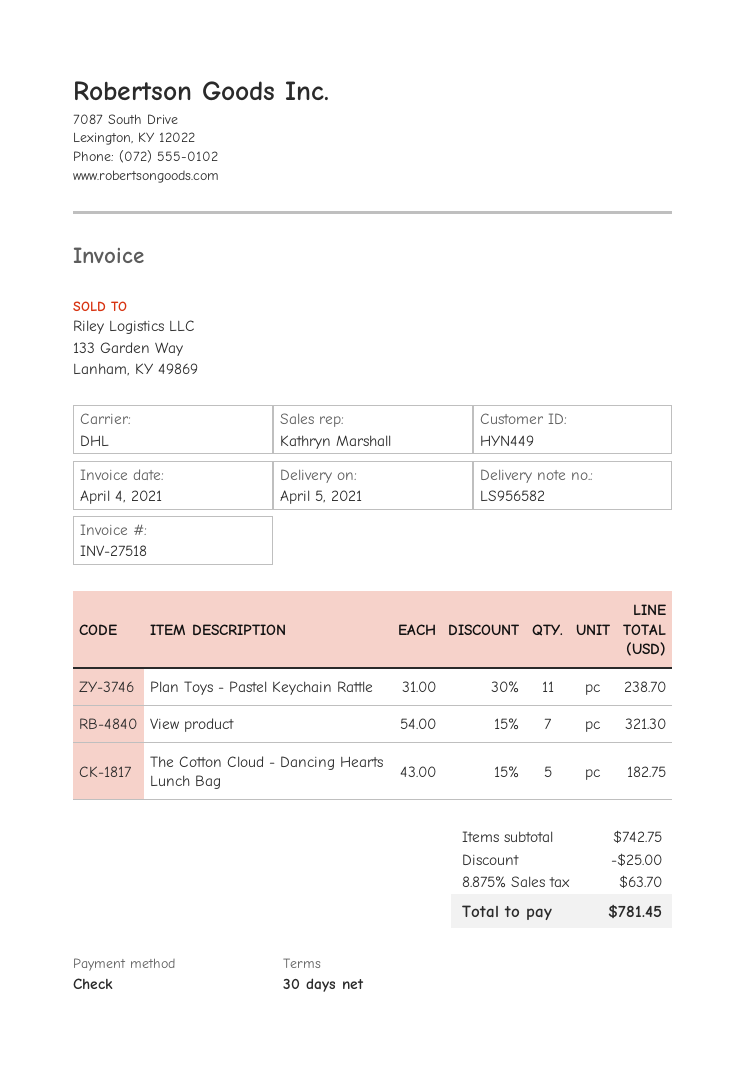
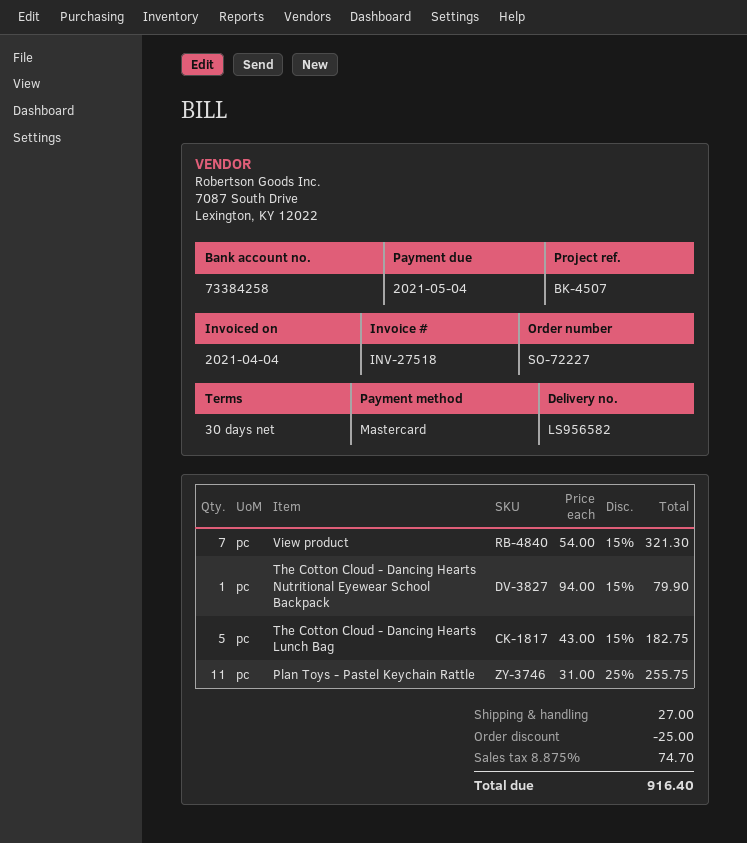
payment method: cheque -> Mastercard
Plan Toys - Pastel Keychain Rattle: 11 x 31.00 - 30% = 238.70 -> 11 x 31.00 - 25% = 255.75
The Cotton Cloud - Dancing Hearts Nutritional Eyewear School Backpack: none -> 1 x 94.00 - 15% = 79.90
shipping: none -> 27.00
tax: 8.875% = 63.70 -> 8.875% = 74.70
total: 781.45 -> 916.40

